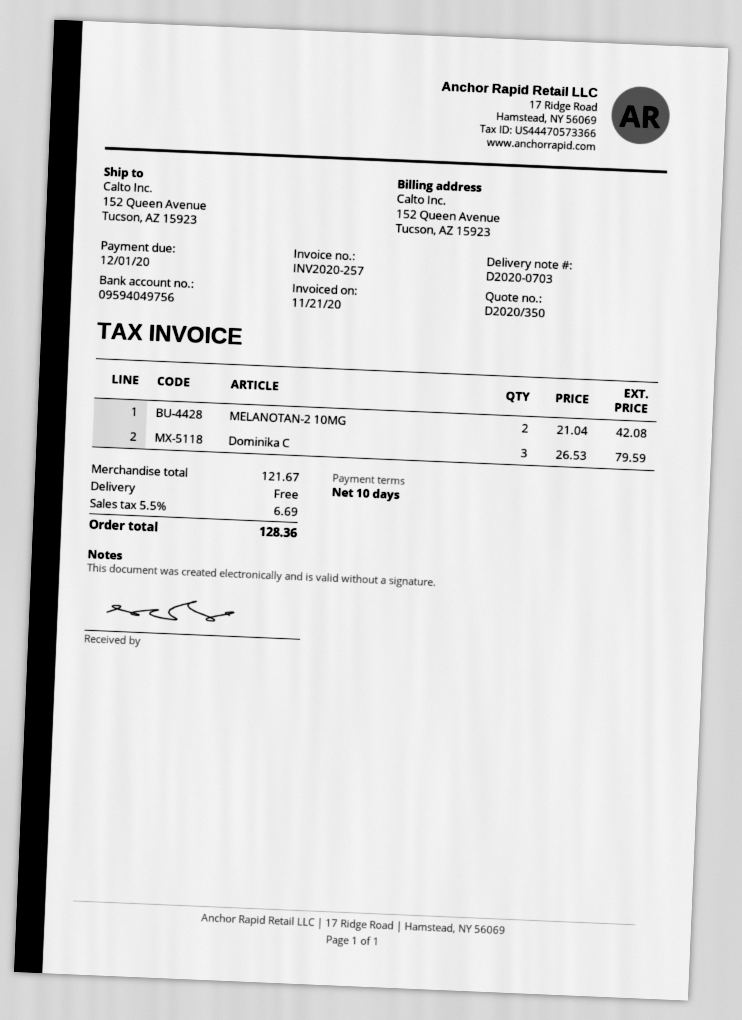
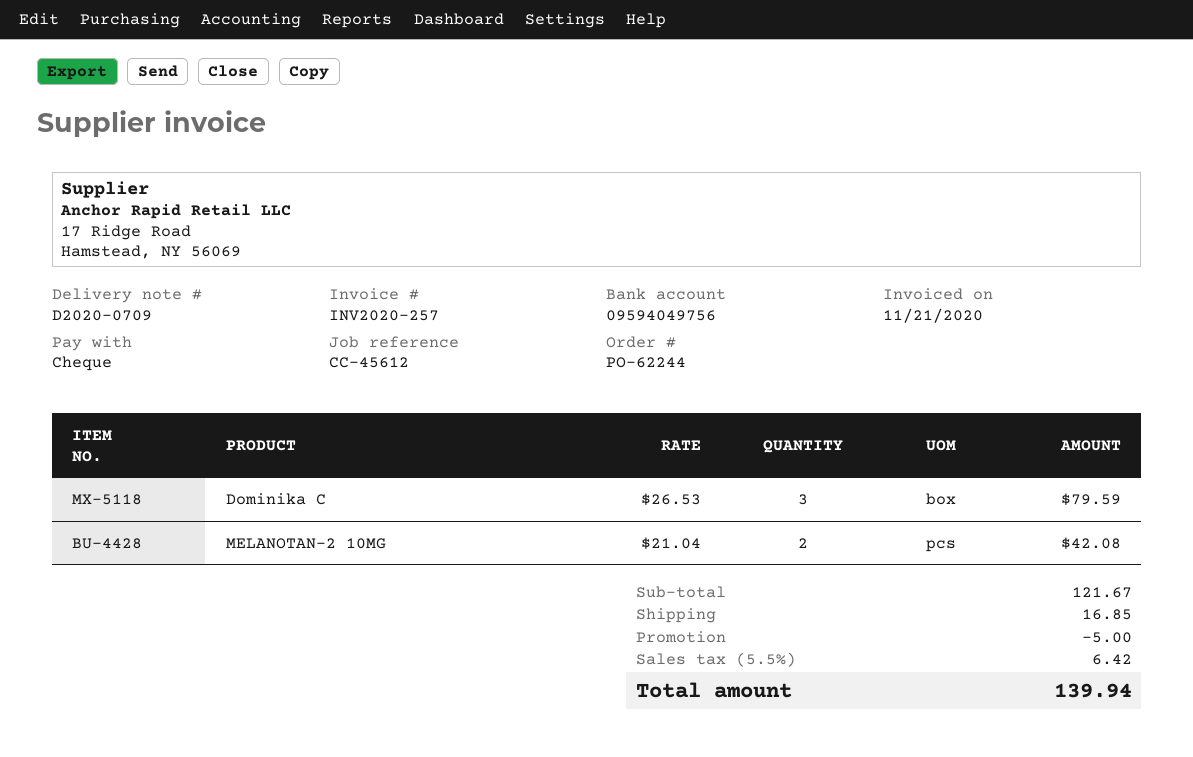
delivery note number: D2020-0703 -> D2020-0709
discount: none -> 5.00
shipping: 0.00 -> 16.85
tax: 5.5% = 6.69 -> 5.5% = 6.42
total: 128.36 -> 139.94

